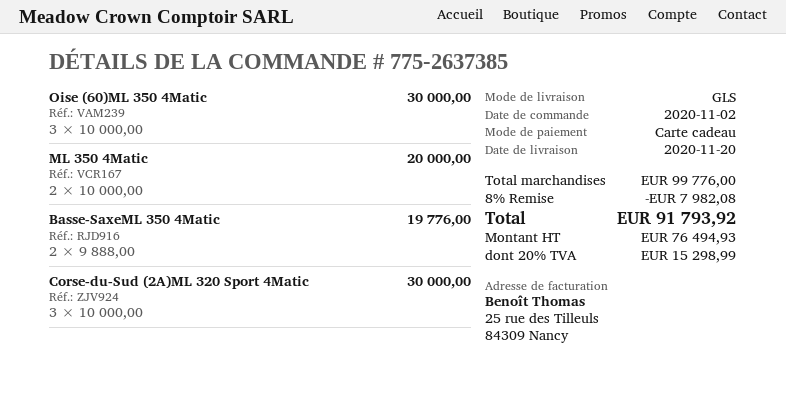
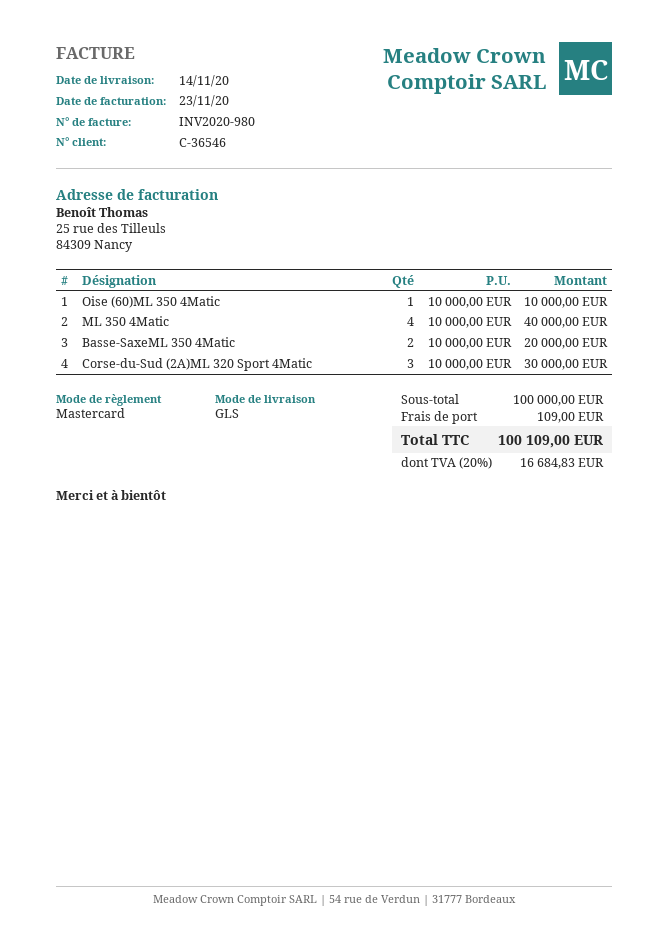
delivery date: 2020-11-20 -> 2020-11-14
payment method: gift card -> Mastercard
Oise (60)ML 350 4Matic: 3 x 10000.00 = 30000.00 -> 1 x 10000.00 = 10000.00
ML 350 4Matic: 2 x 10000.00 = 20000.00 -> 4 x 10000.00 = 40000.00
Basse-SaxeML 350 4Matic: 2 x 9888.00 = 19776.00 -> 2 x 10000.00 = 20000.00
subtotal: 99776.00 -> 100000.00
discount: 8% = 7982.08 -> none
shipping: none -> 109.00
tax: 20% = 15298.99 -> 20% = 16684.83
total: 91793.92 -> 100109.00

